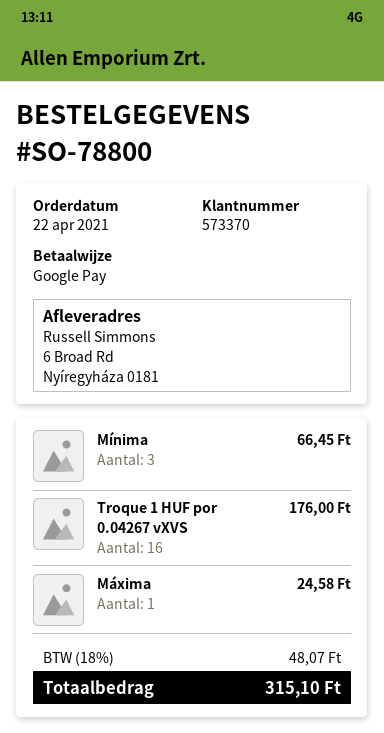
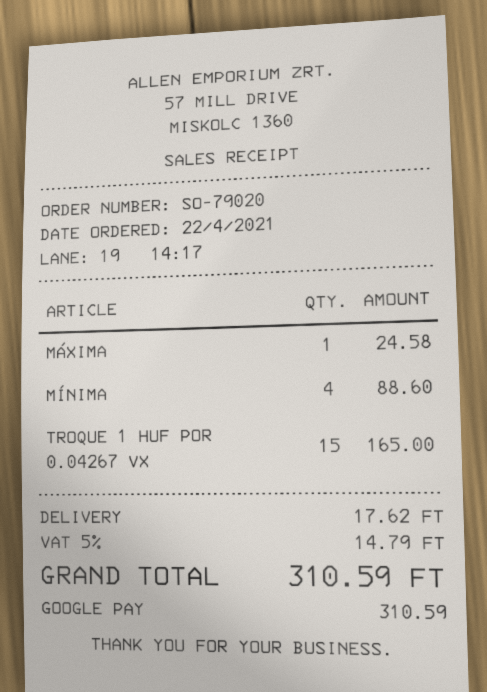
order number: SO-78800 -> SO-79020
Mínima: 3 for 66.45 -> 4 for 88.60
Troque 1 HUF por 0.04267 vXVS: 16 for 176.00 -> 15 for 165.00
shipping: none -> 17.62
tax: 18% = 48.07 -> 5% = 14.79
total: 315.10 -> 310.59

